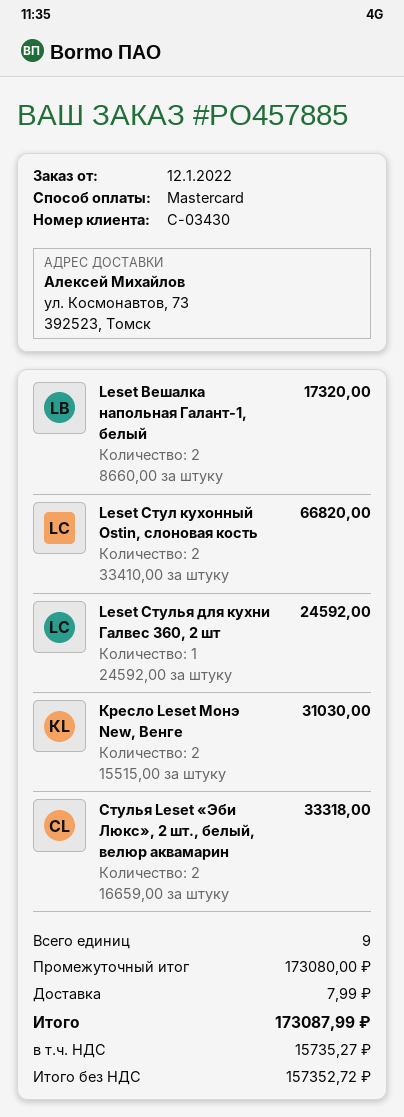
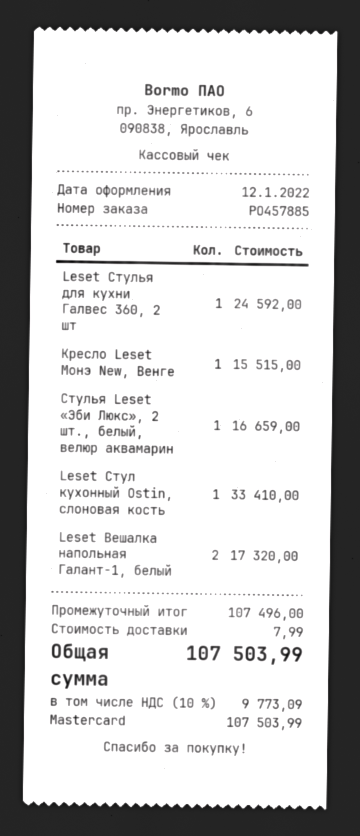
Leset Стул кухонный Ostin, слоновая кость: 2 for 66820.00 -> 1 for 33410.00
Кресло Leset Монэ New, Венге: 2 for 31030.00 -> 1 for 15515.00
Стулья Leset «Эби Люкс», 2 шт., белый, велюр аквамарин: 2 for 33318.00 -> 1 for 16659.00
subtotal: 173080.00 -> 107496.00
tax: 15735.27 -> 9773.09
total: 173087.99 -> 107503.99

